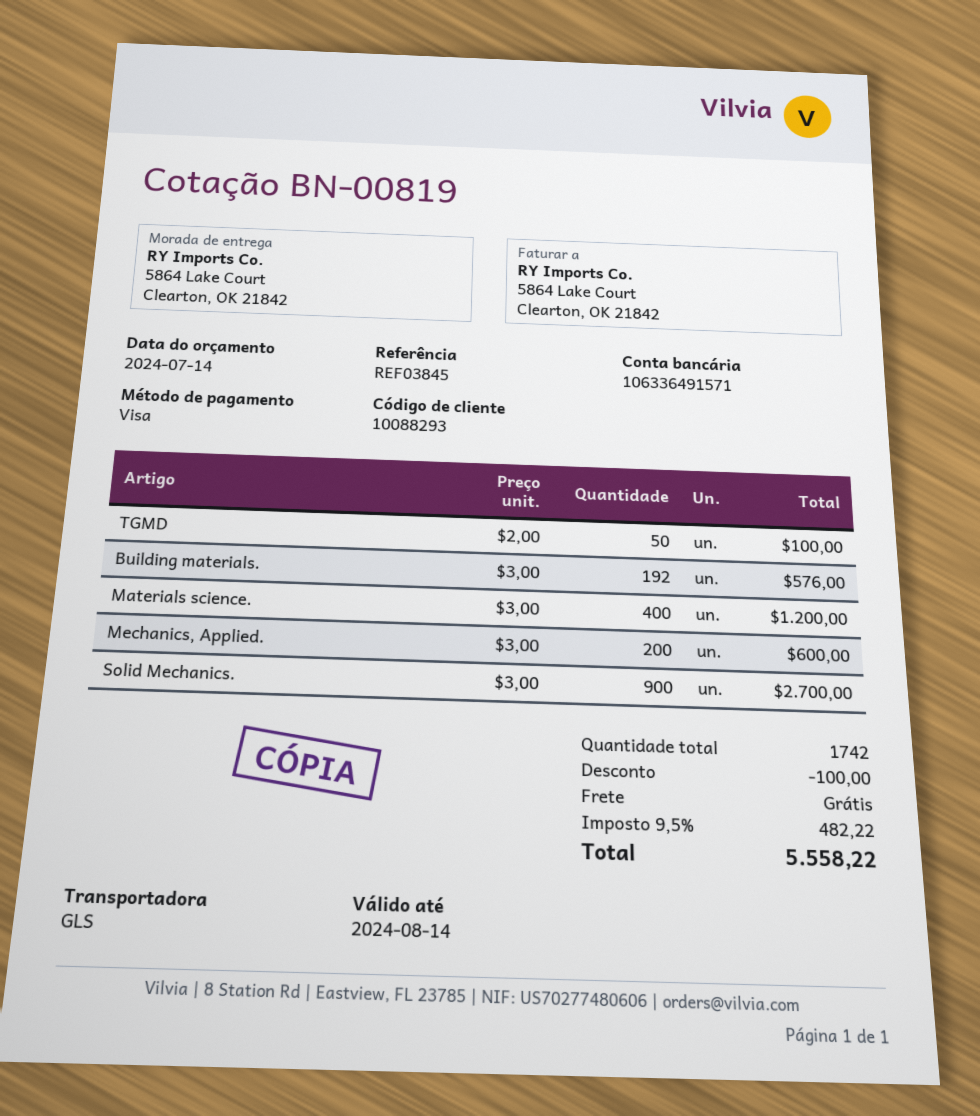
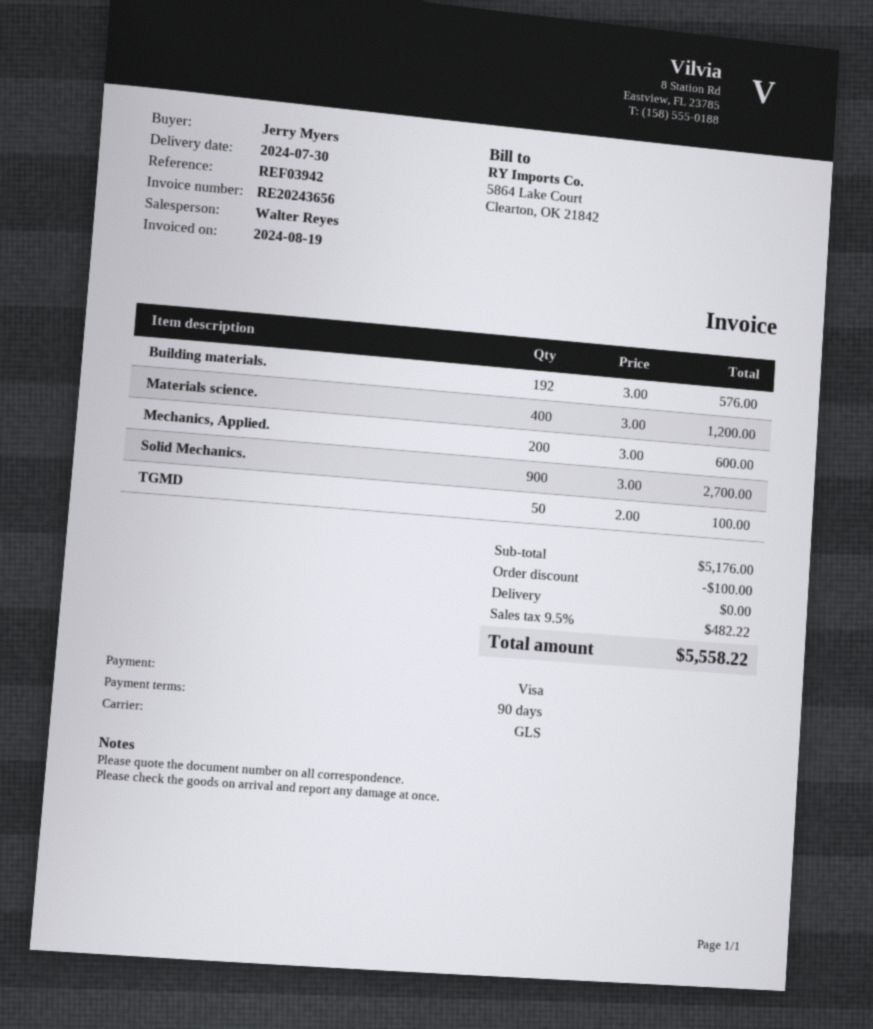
reference: REF03845 -> REF03942

